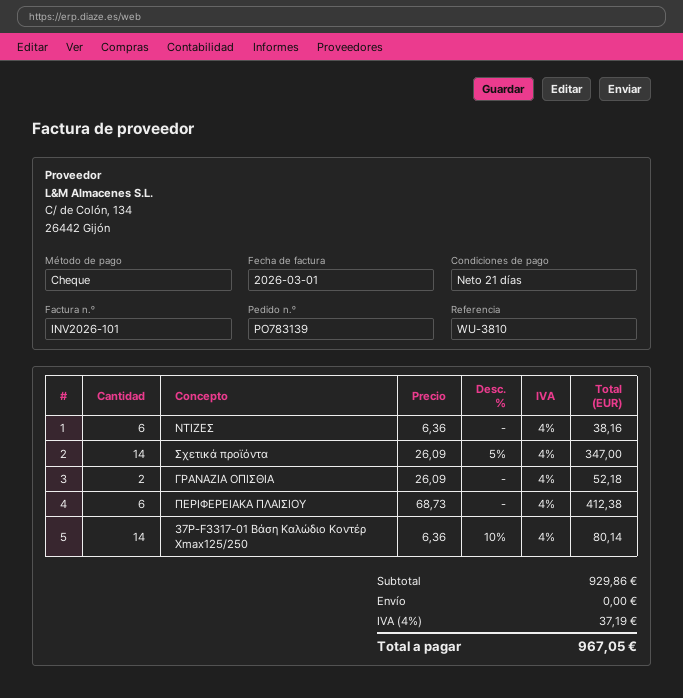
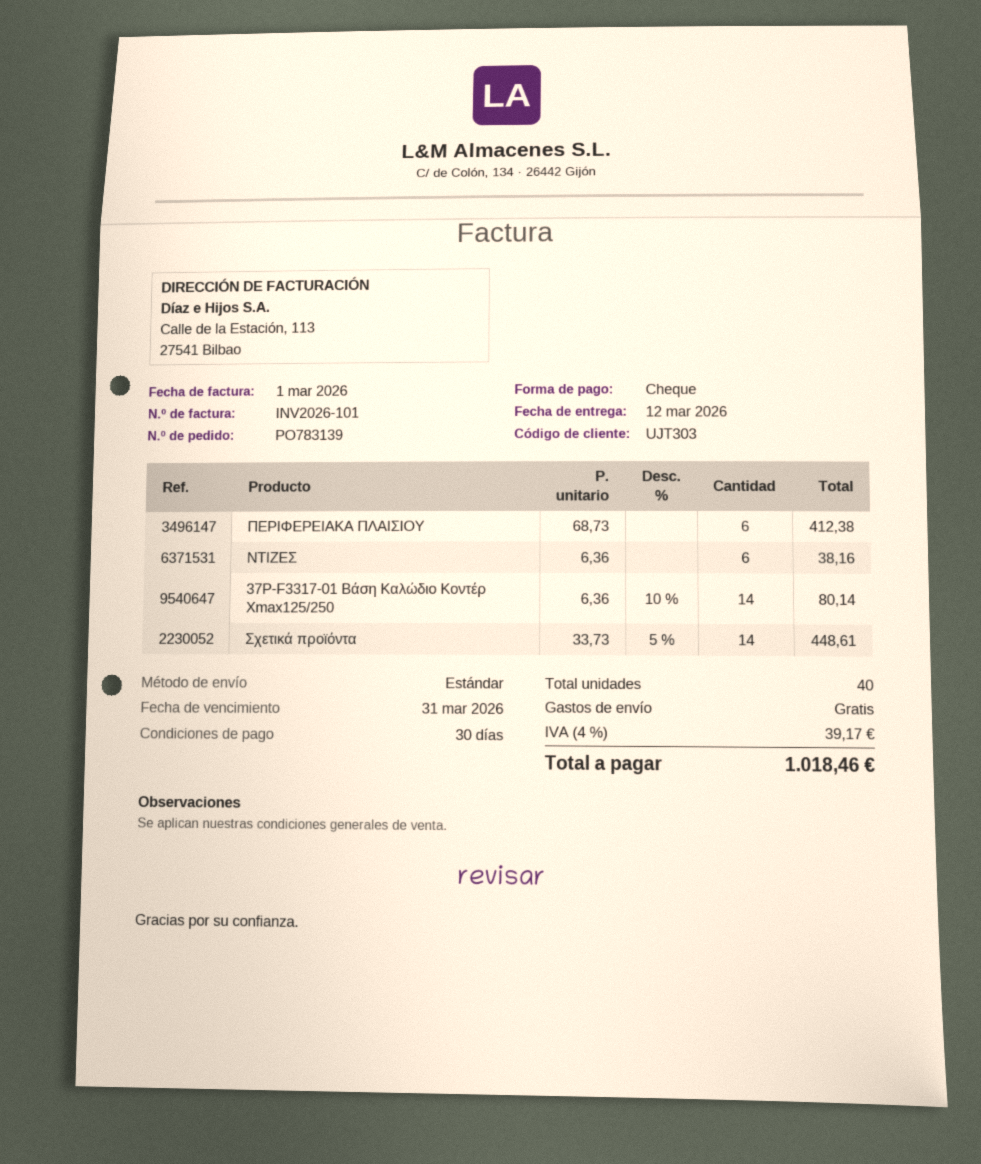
payment terms: 21 days -> 30 days
Σχετικά προϊόντα: 14 x 26.09 - 5% = 347.00 -> 14 x 33.73 - 5% = 448.61
ΓΡΑΝΑΖΙΑ ΟΠΙΣΘΙΑ: 2 x 26.09 = 52.18 -> none
tax: 4% = 37.19 -> 4% = 39.17
total: 967.05 -> 1018.46

